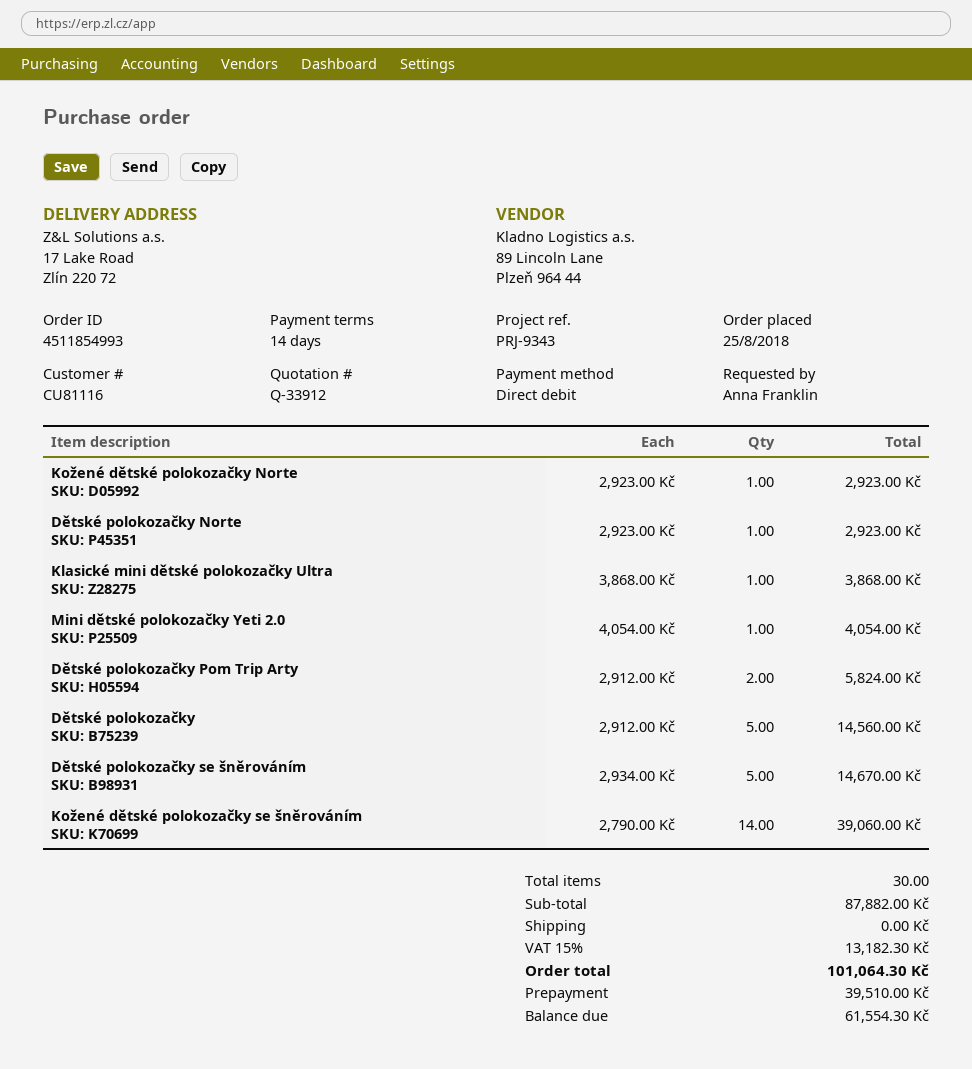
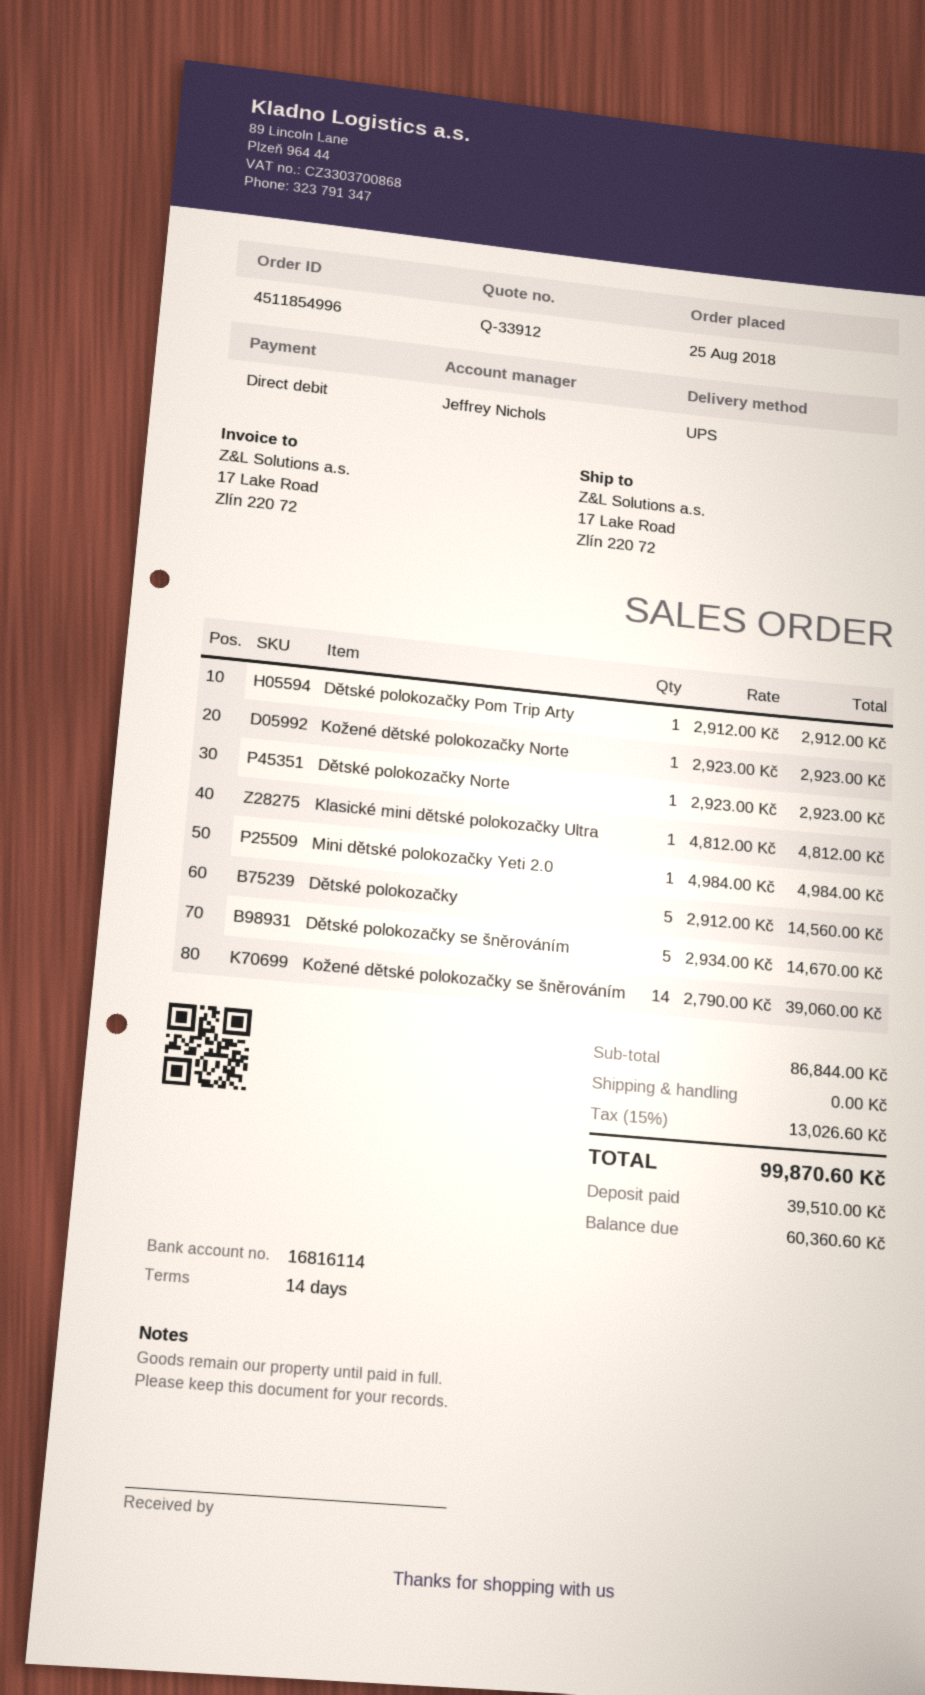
order number: 4511854993 -> 4511854996
Klasické mini dětské polokozačky Ultra: 1 x 3868.00 = 3868.00 -> 1 x 4812.00 = 4812.00
Mini dětské polokozačky Yeti 2.0: 1 x 4054.00 = 4054.00 -> 1 x 4984.00 = 4984.00
Dětské polokozačky Pom Trip Arty: 2 x 2912.00 = 5824.00 -> 1 x 2912.00 = 2912.00
subtotal: 87882.00 -> 86844.00
tax: 15% = 13182.30 -> 15% = 13026.60
total: 101064.30 -> 99870.60
balance: 61554.30 -> 60360.60

